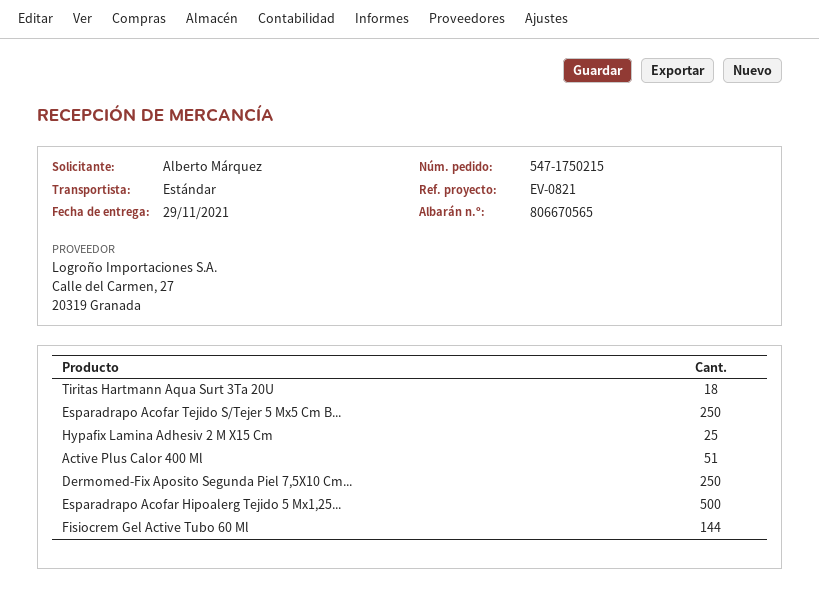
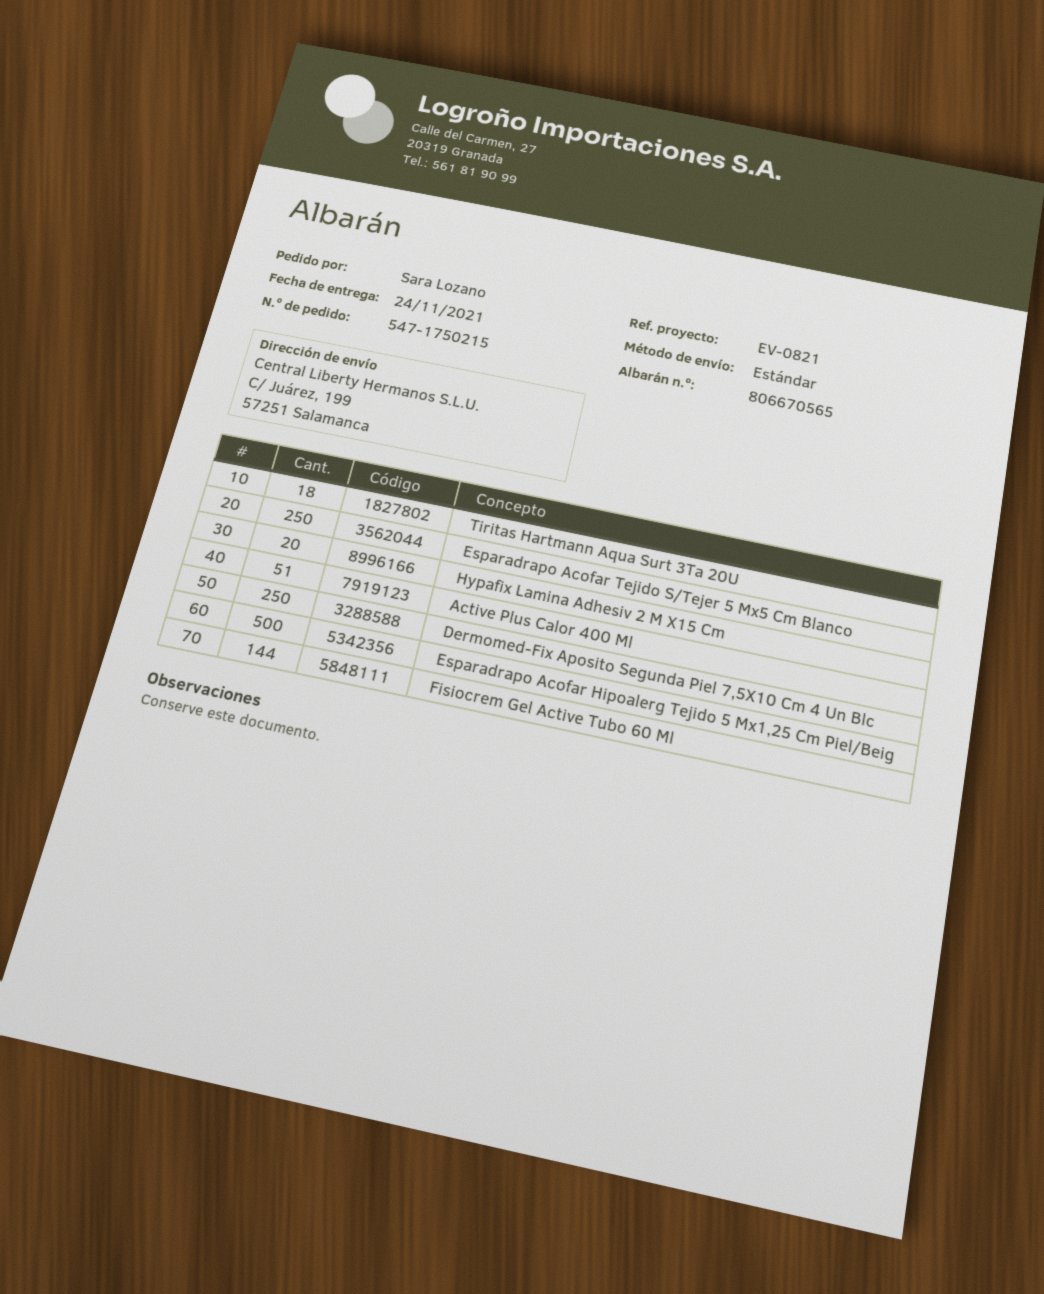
delivery date: 2021-11-29 -> 2021-11-24
ordered by: Alberto Márquez -> Sara Lozano
Hypafix Lamina Adhesiv 2 M X15 Cm: 25 -> 20

